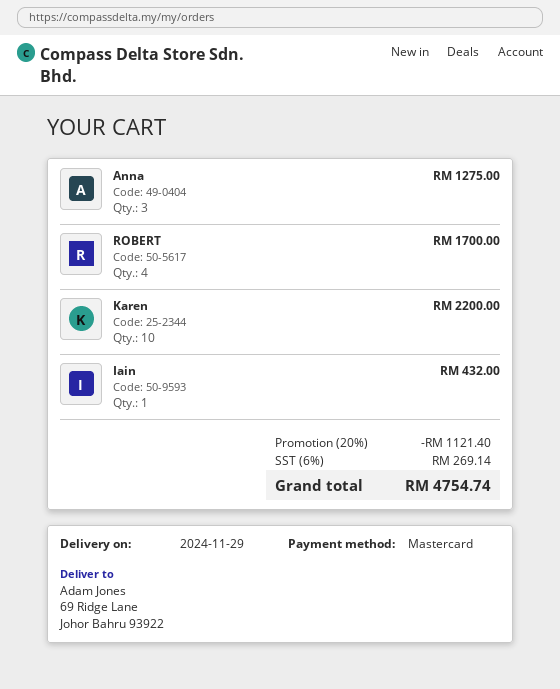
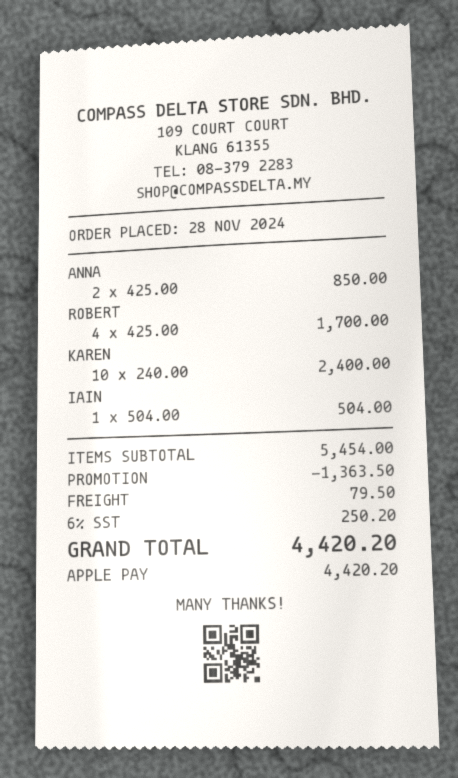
payment method: Mastercard -> Apple Pay
Anna: 3 for 1275.00 -> 2 for 850.00
Karen: 10 for 2200.00 -> 10 for 2400.00
Iain: 1 for 432.00 -> 1 for 504.00
discount: 1121.40 -> 1363.50
shipping: none -> 79.50
tax: 6% = 269.14 -> 6% = 250.20
total: 4754.74 -> 4420.20

